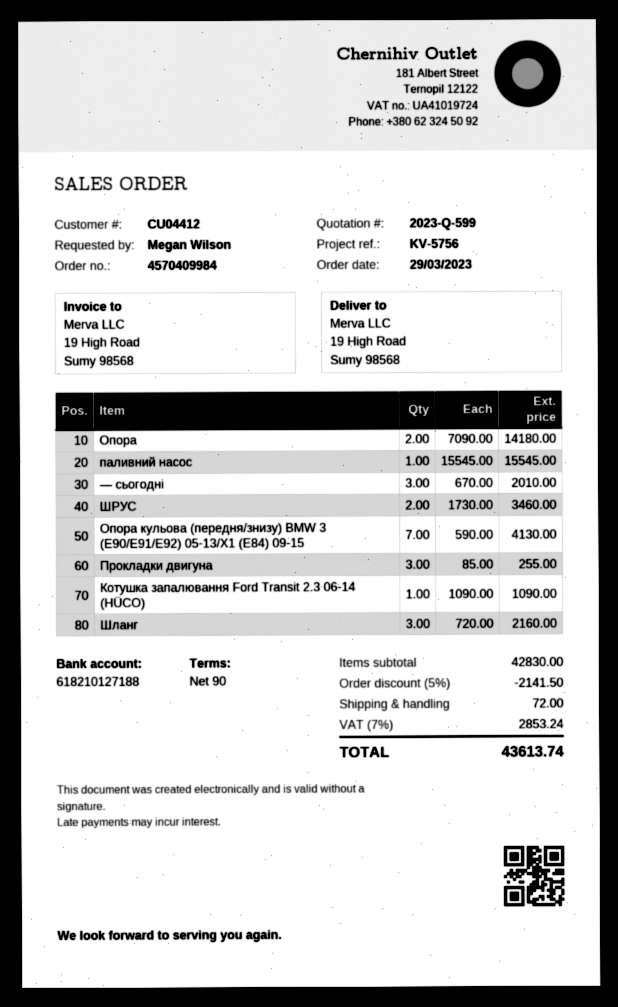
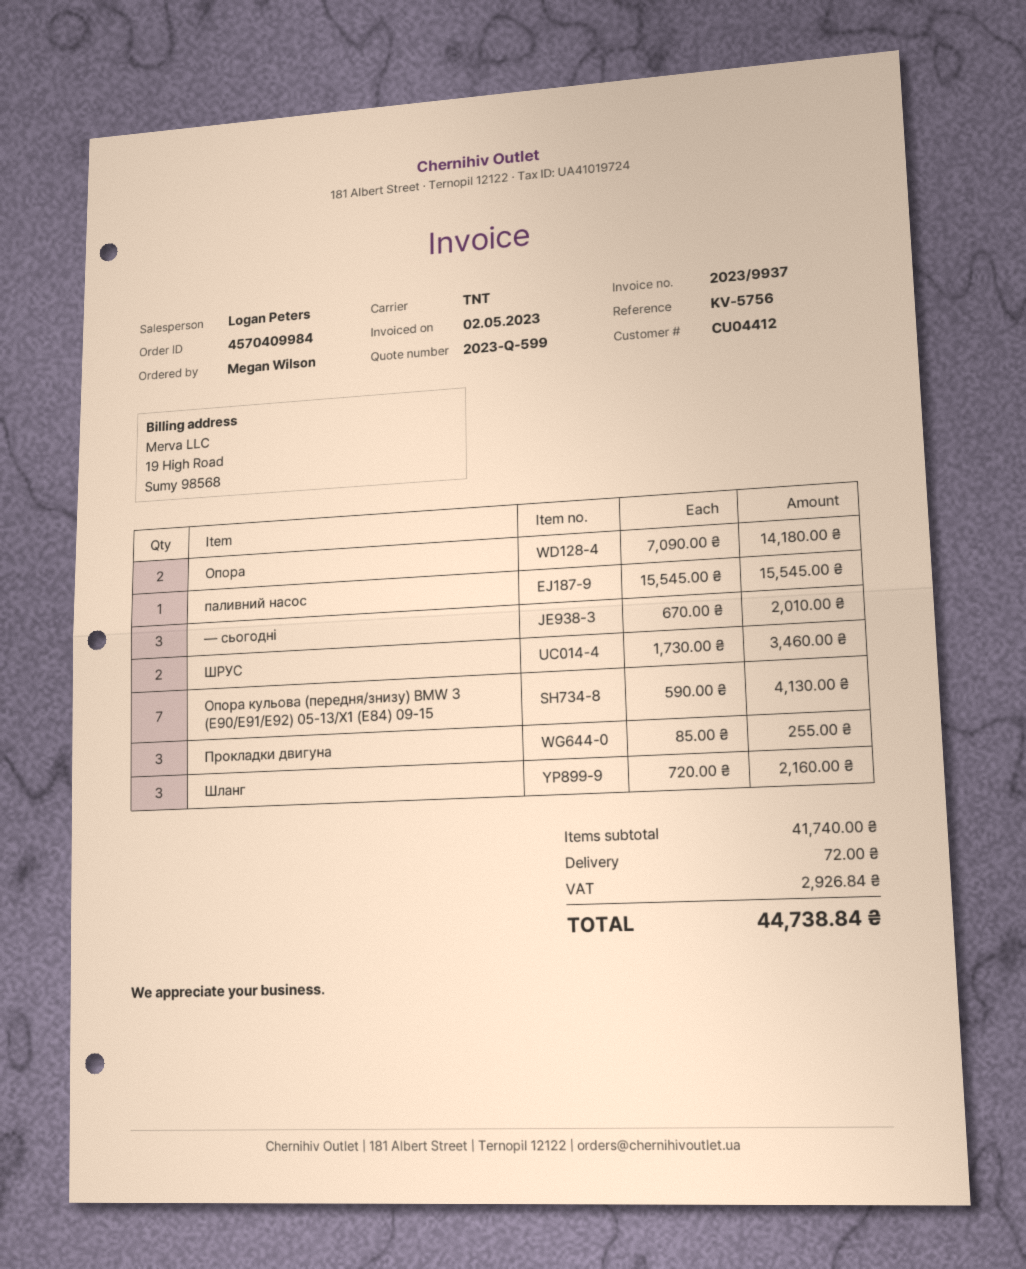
Котушка запалювання Ford Transit 2.3 06-14 (HÜCO): 1 x 1090.00 = 1090.00 -> none
subtotal: 42830.00 -> 41740.00
discount: 5% = 2141.50 -> none
tax: 2853.24 -> 2926.84
total: 43613.74 -> 44738.84

